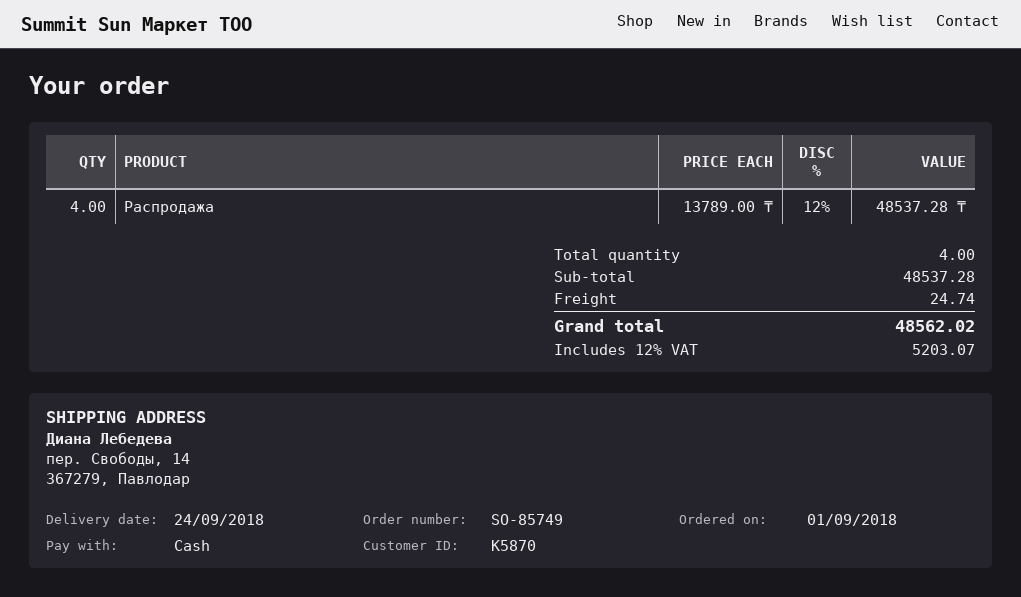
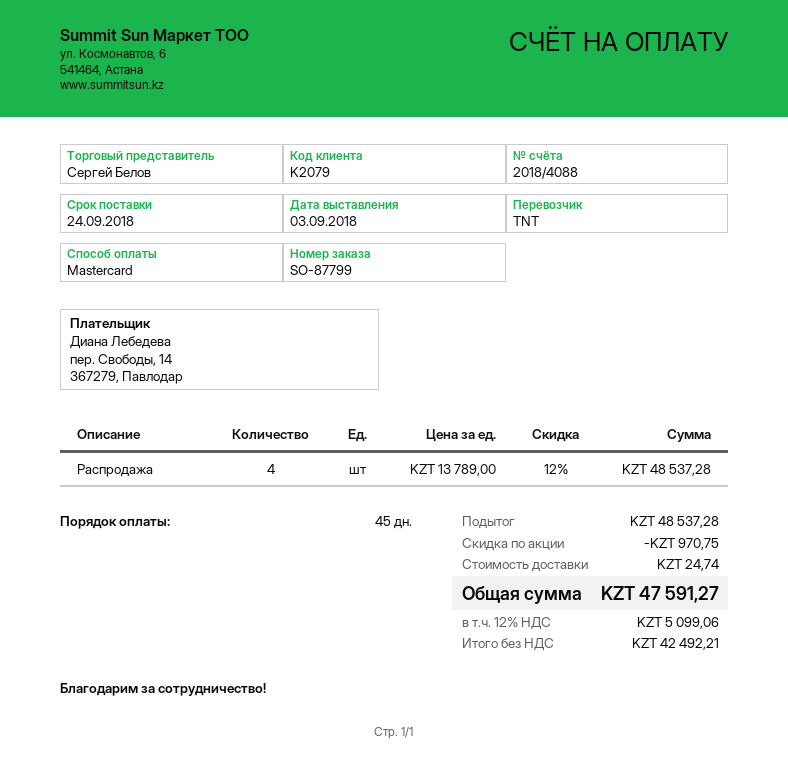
order number: SO-85749 -> SO-87799
customer number: K5870 -> K2079
payment method: cash -> Mastercard
discount: none -> 970.75
tax: 12% = 5203.07 -> 12% = 5099.06
total: 48562.02 -> 47591.27

